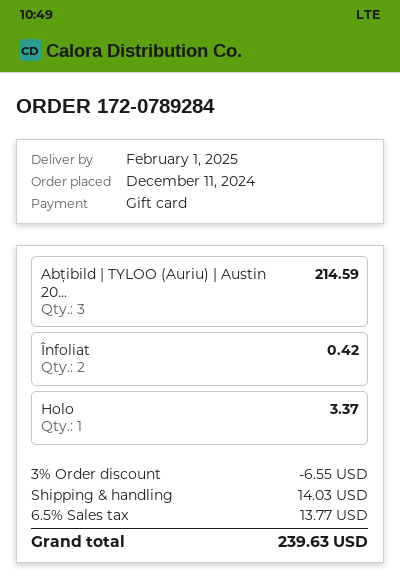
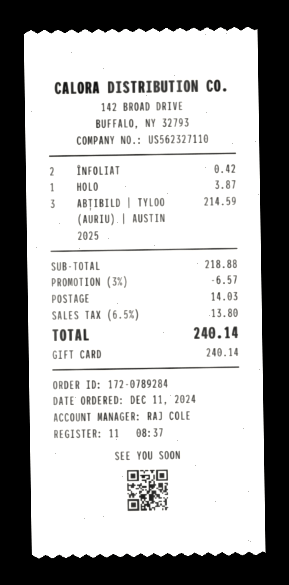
Holo: 1 for 3.37 -> 1 for 3.87
discount: 3% = 6.55 -> 3% = 6.57
tax: 6.5% = 13.77 -> 6.5% = 13.80
total: 239.63 -> 240.14

